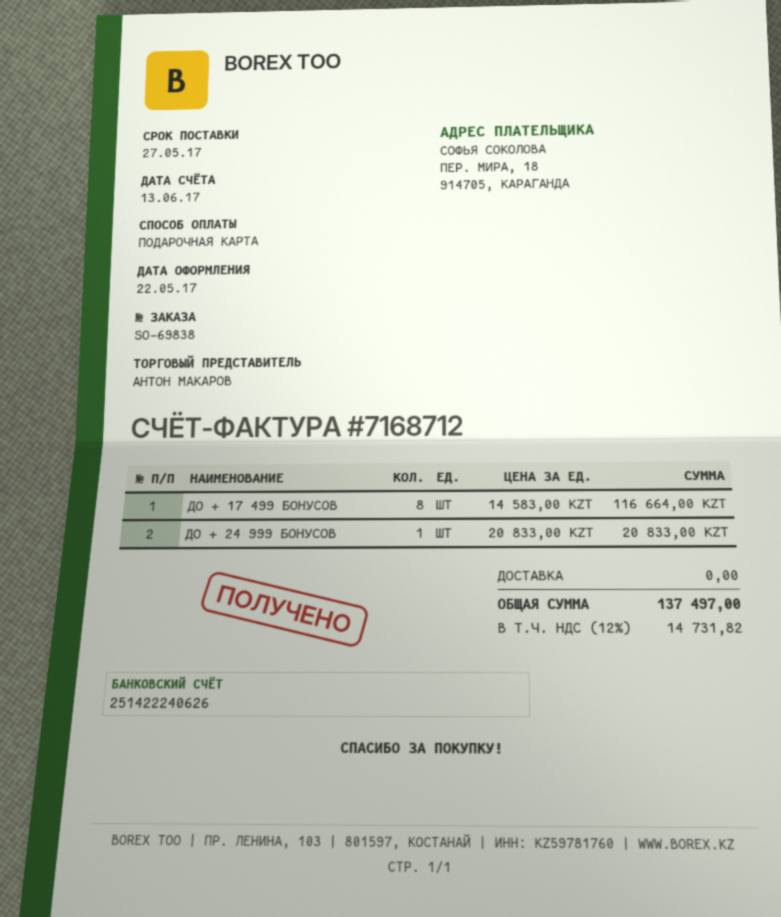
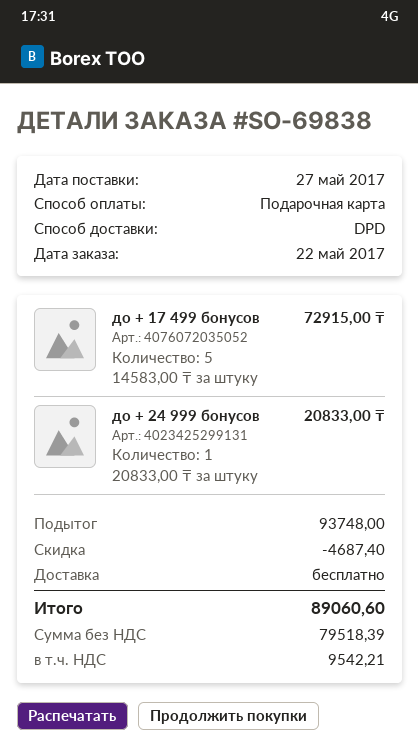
ДО + 17 499 БОНУСОВ: 8 x 14583.00 = 116664.00 -> 5 x 14583.00 = 72915.00
discount: none -> 4687.40
tax: 14731.82 -> 9542.21
total: 137497.00 -> 89060.60

